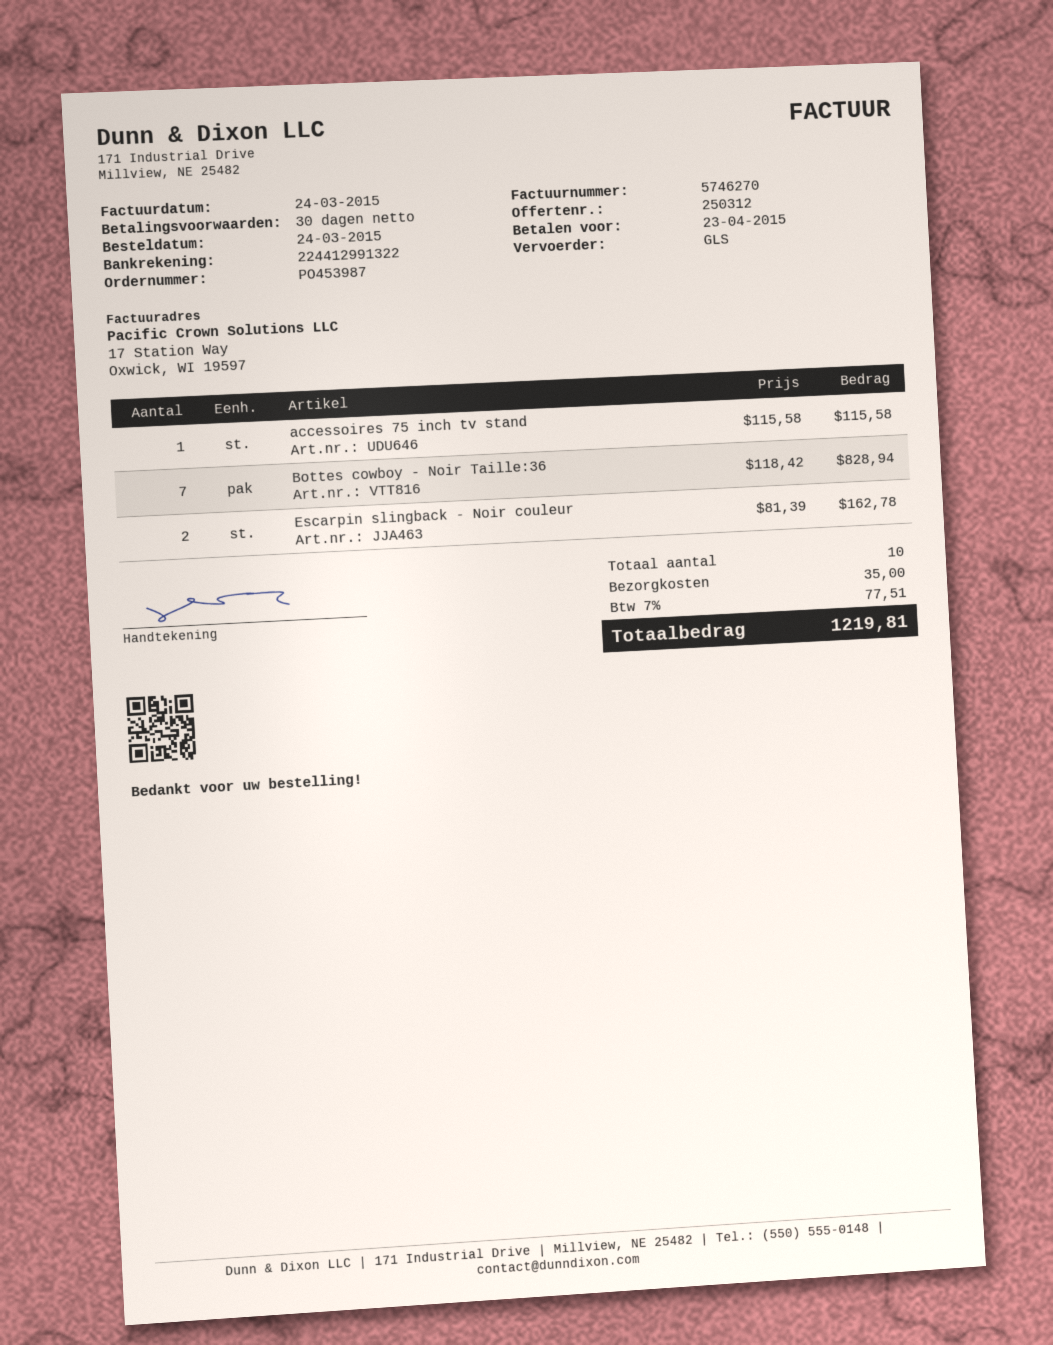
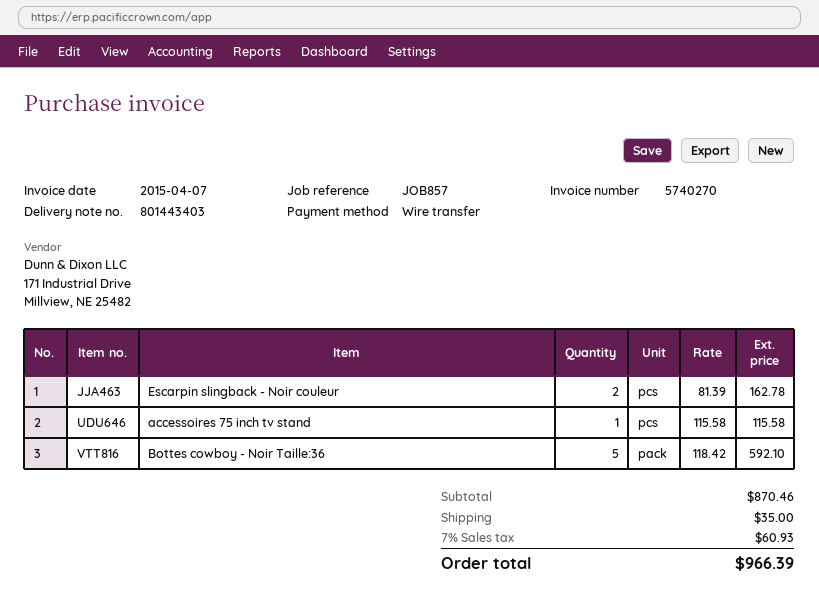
invoice number: 5746270 -> 5740270
invoice date: 2015-03-24 -> 2015-04-07
Bottes cowboy - Noir Taille:36: 7 x 118.42 = 828.94 -> 5 x 118.42 = 592.10
tax: 7% = 77.51 -> 7% = 60.93
total: 1219.81 -> 966.39

